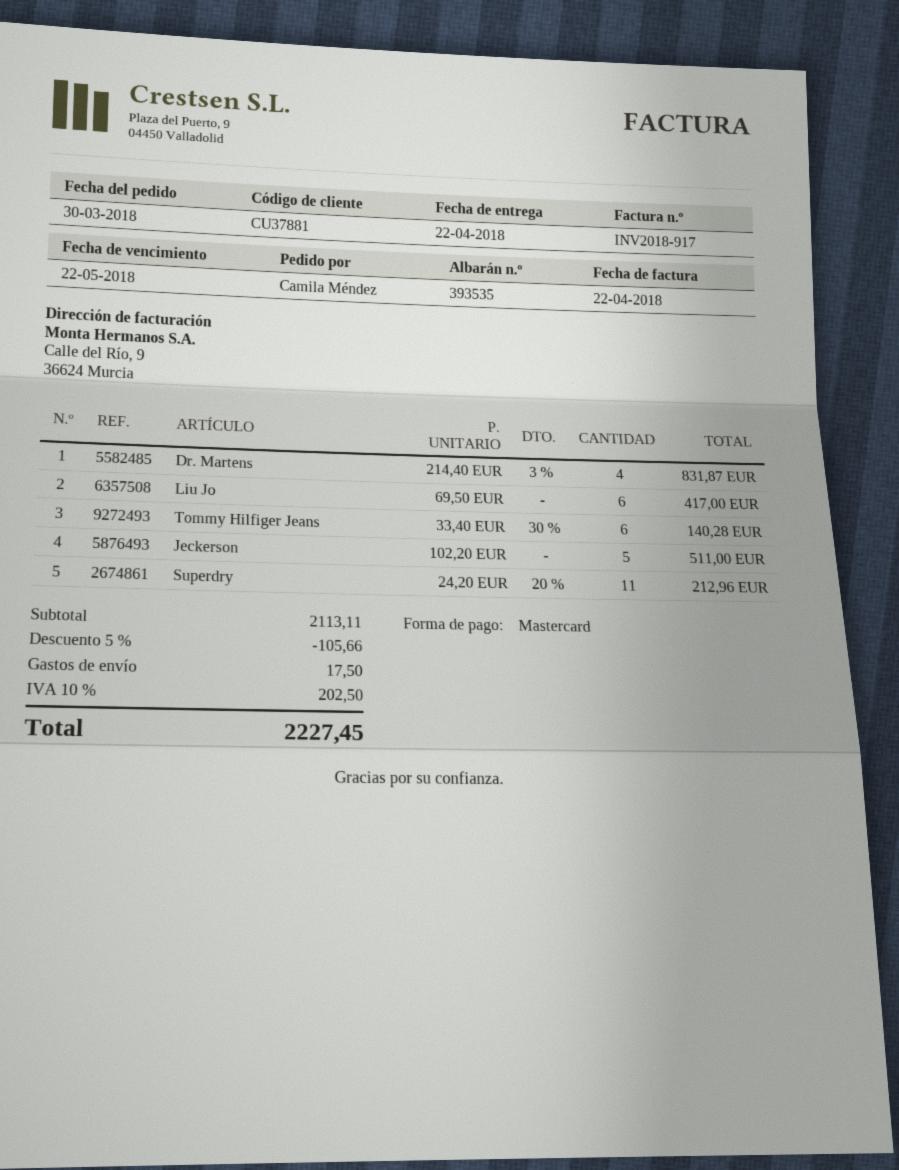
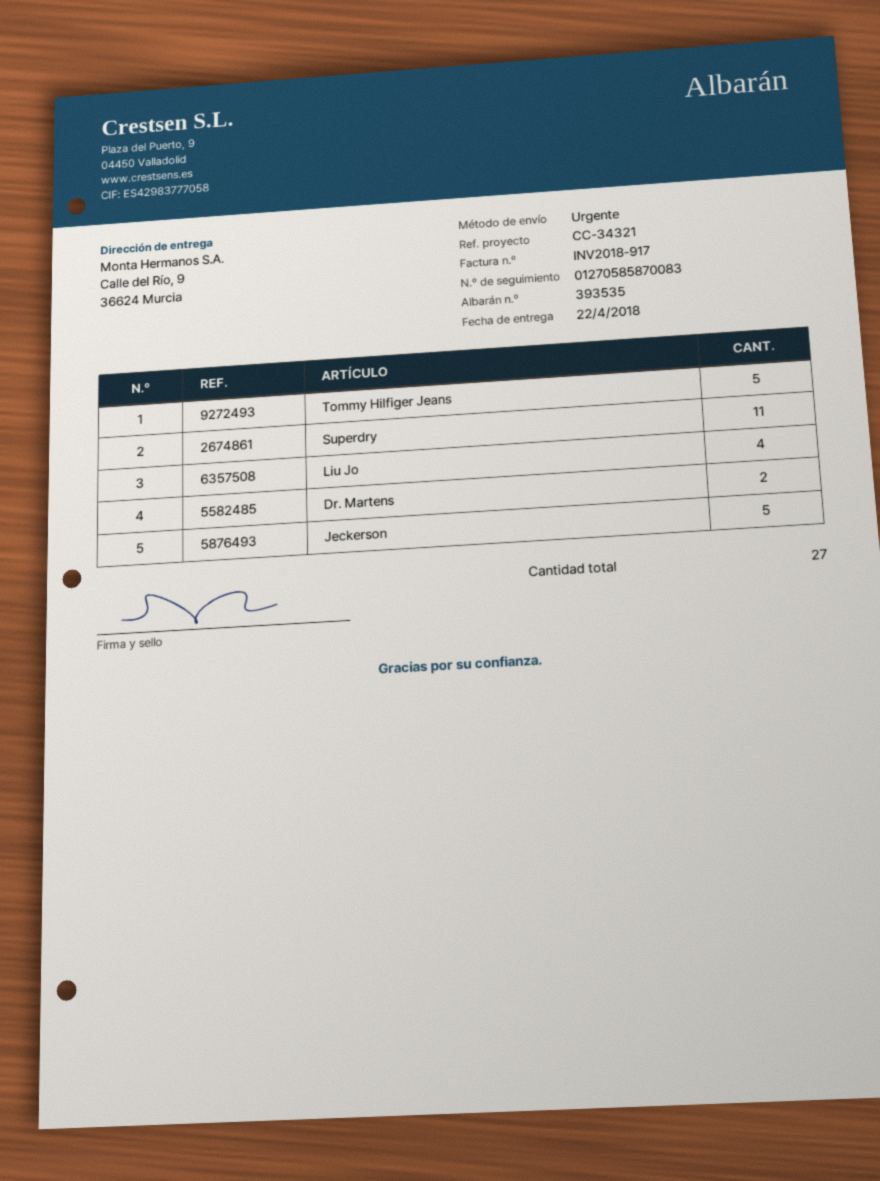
Dr. Martens: 4 -> 2
Liu Jo: 6 -> 4
Tommy Hilfiger Jeans: 6 -> 5

